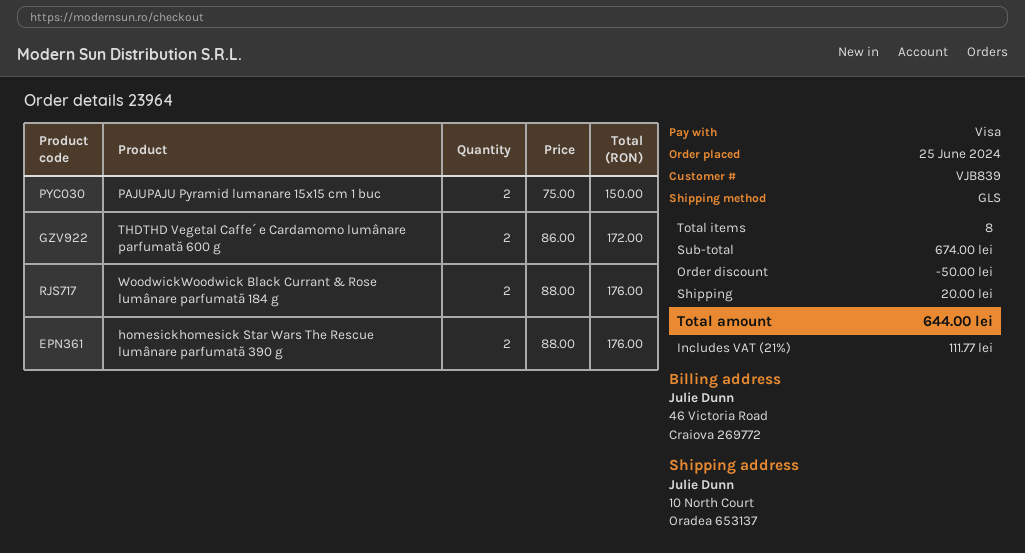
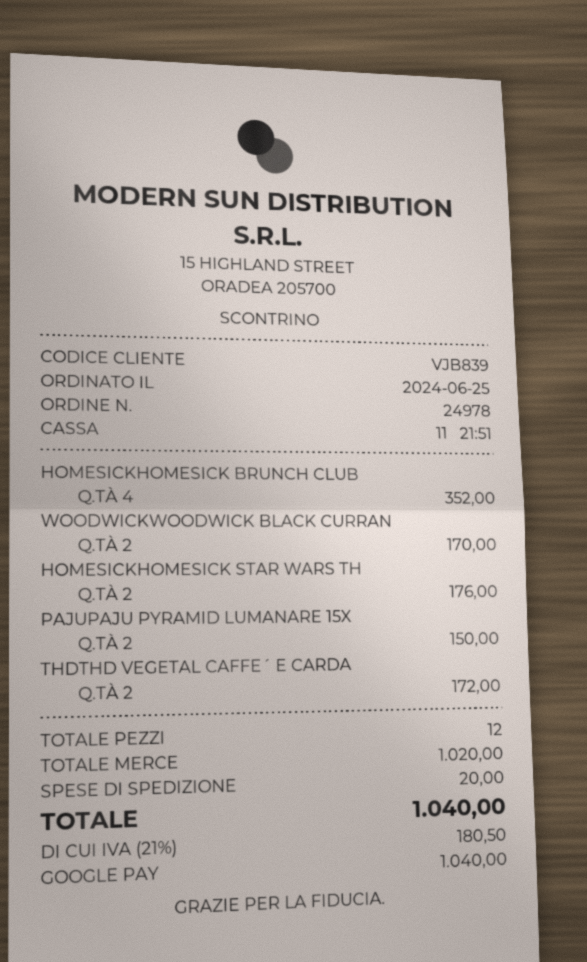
order number: 23964 -> 24978
payment method: Visa -> Google Pay
WoodwickWoodwick Black Currant & Rose lumânare parfumată 184 g: 2 for 176.00 -> 2 for 170.00
HOMESICKHOMESICK BRUNCH CLUB: none -> 4 for 352.00
total quantity: 8 -> 12
subtotal: 674.00 -> 1020.00
discount: 50.00 -> none
tax: 21% = 111.77 -> 21% = 180.50
total: 644.00 -> 1040.00

